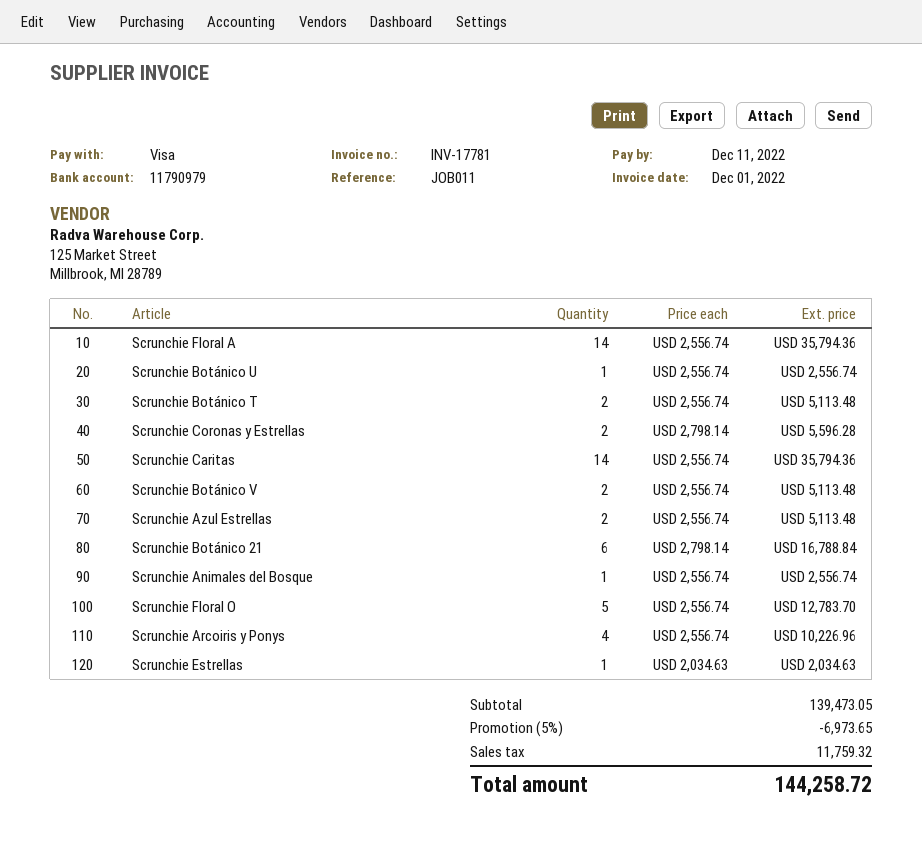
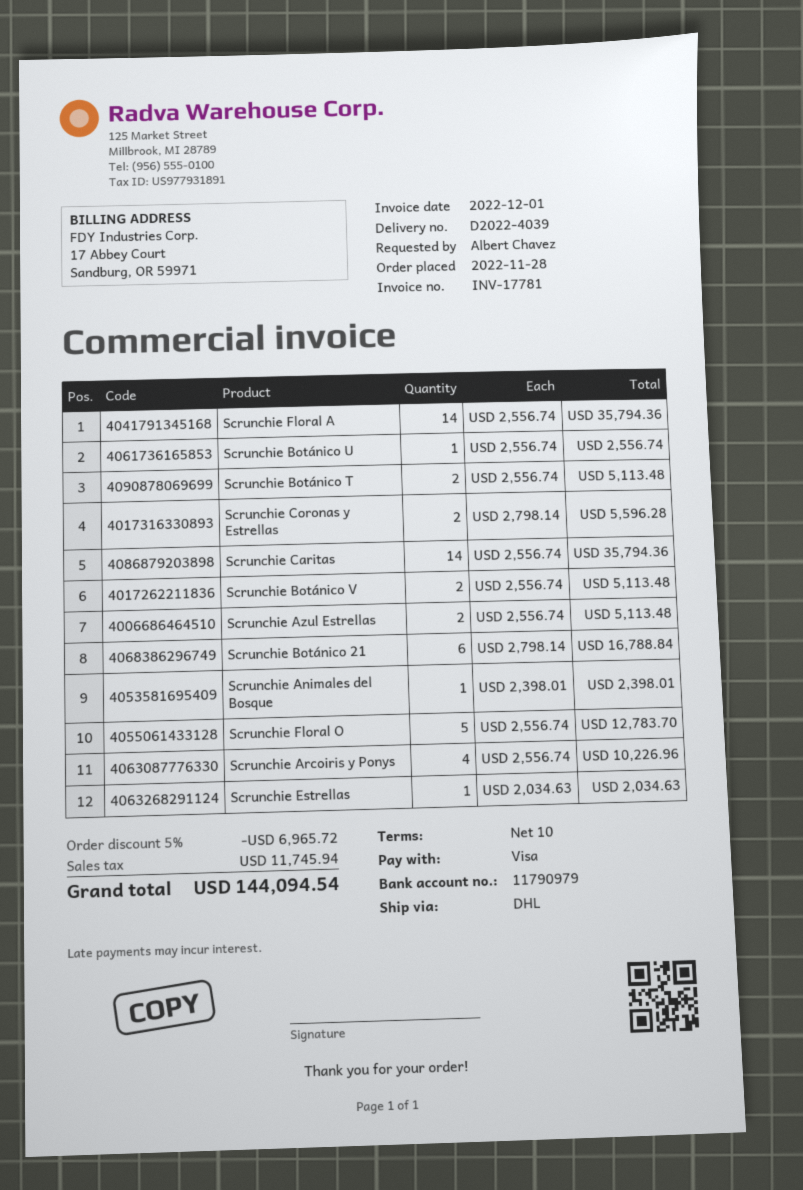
Scrunchie Animales del Bosque: 1 x 2556.74 = 2556.74 -> 1 x 2398.01 = 2398.01
discount: 5% = 6973.65 -> 5% = 6965.72
tax: 11759.32 -> 11745.94
total: 144258.72 -> 144094.54

